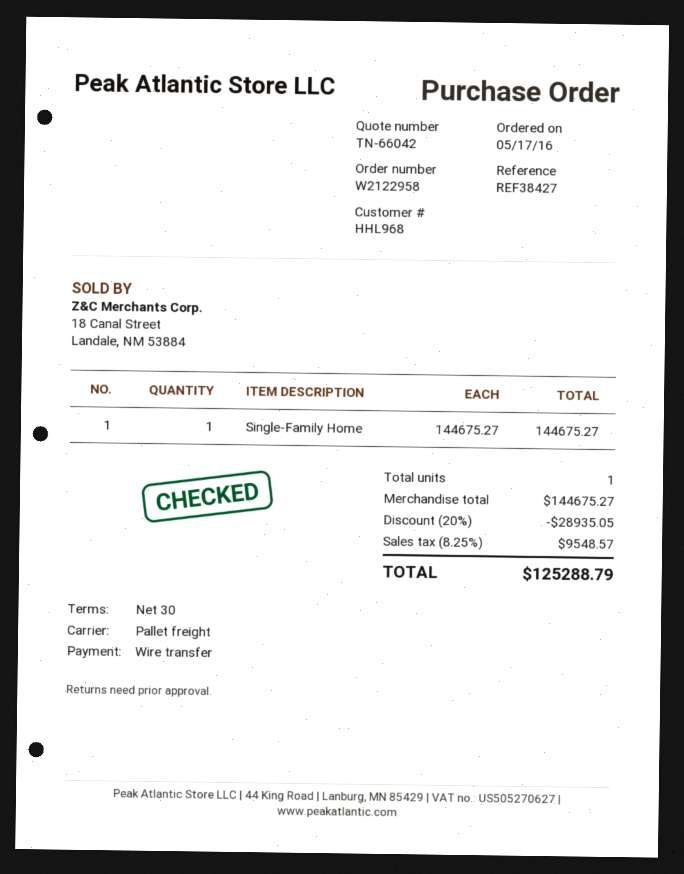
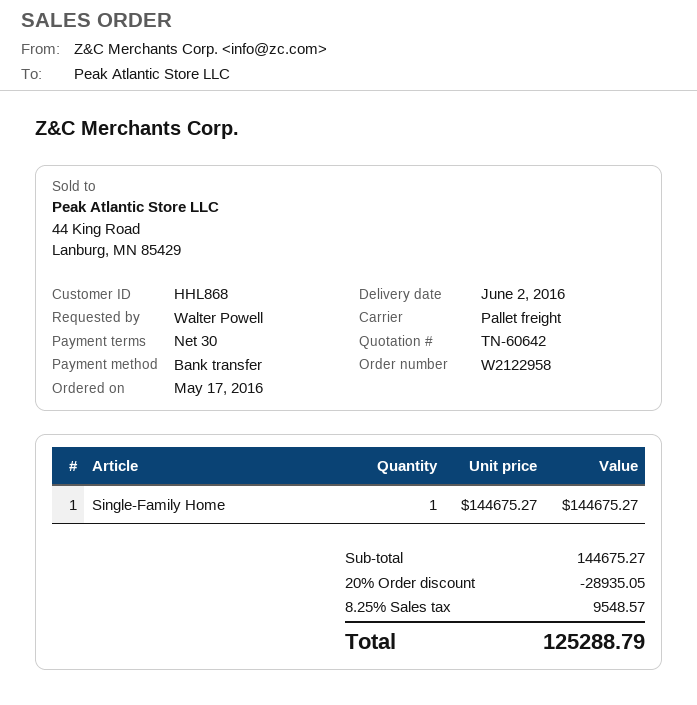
quote number: TN-66042 -> TN-60642
customer number: HHL968 -> HHL868

